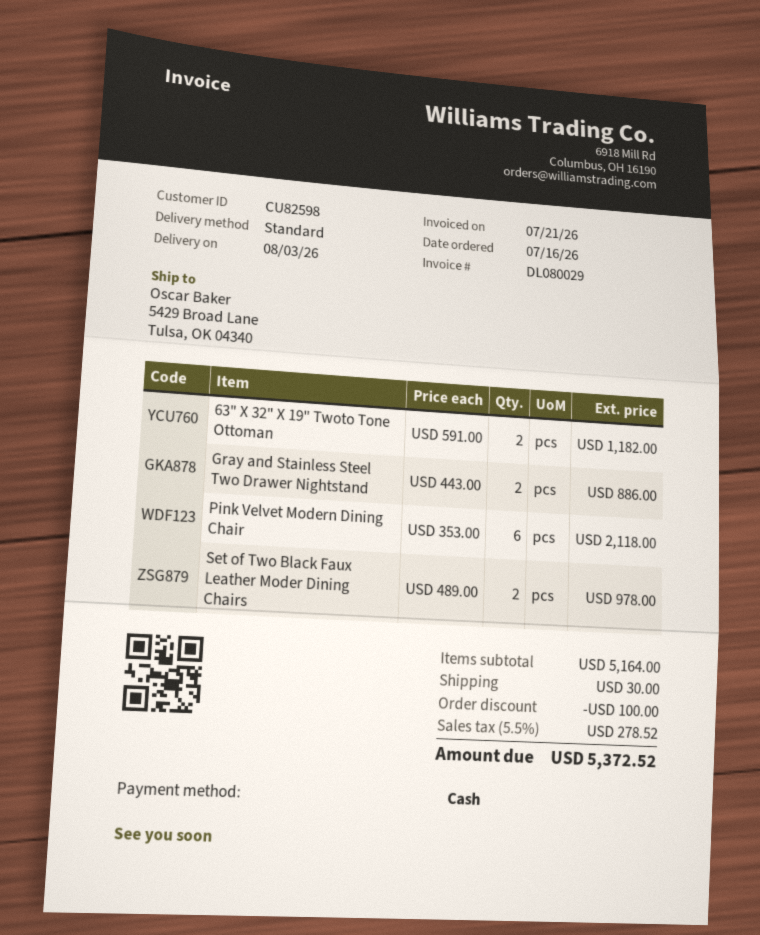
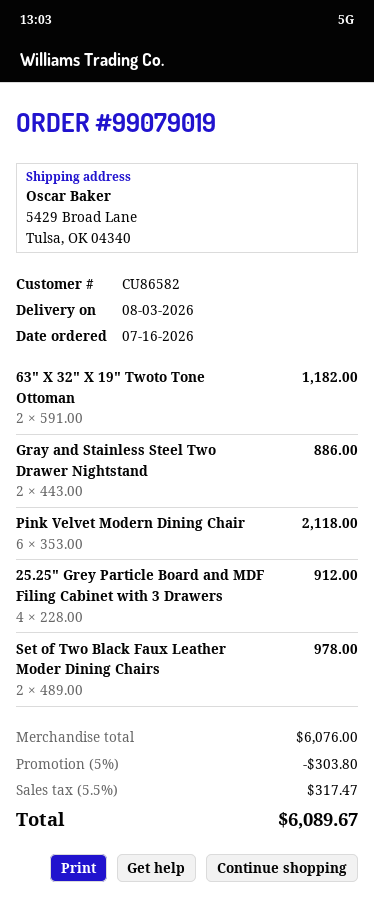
customer number: CU82598 -> CU86582
25.25" Grey Particle Board and MDF Filing Cabinet with 3 Drawers: none -> 4 x 228.00 = 912.00
subtotal: 5164.00 -> 6076.00
discount: 100.00 -> 303.80
shipping: 30.00 -> none
tax: 5.5% = 278.52 -> 5.5% = 317.47
total: 5372.52 -> 6089.67

